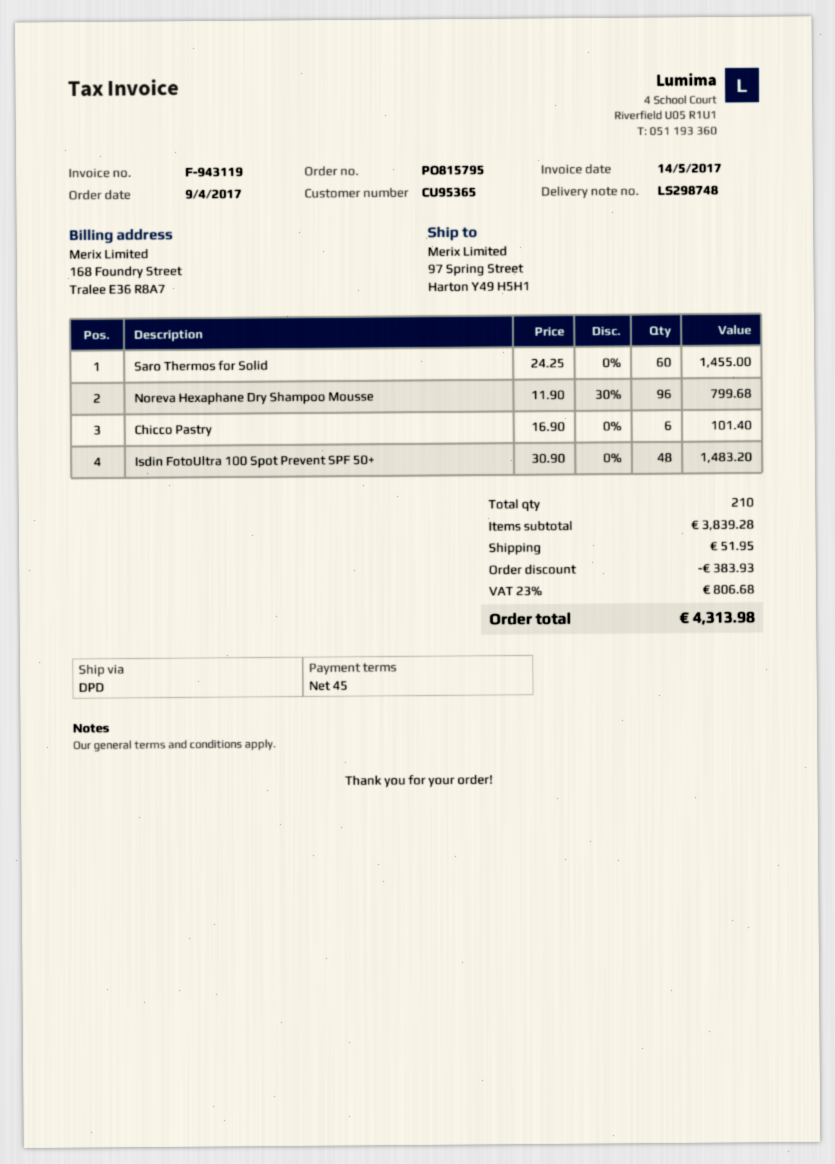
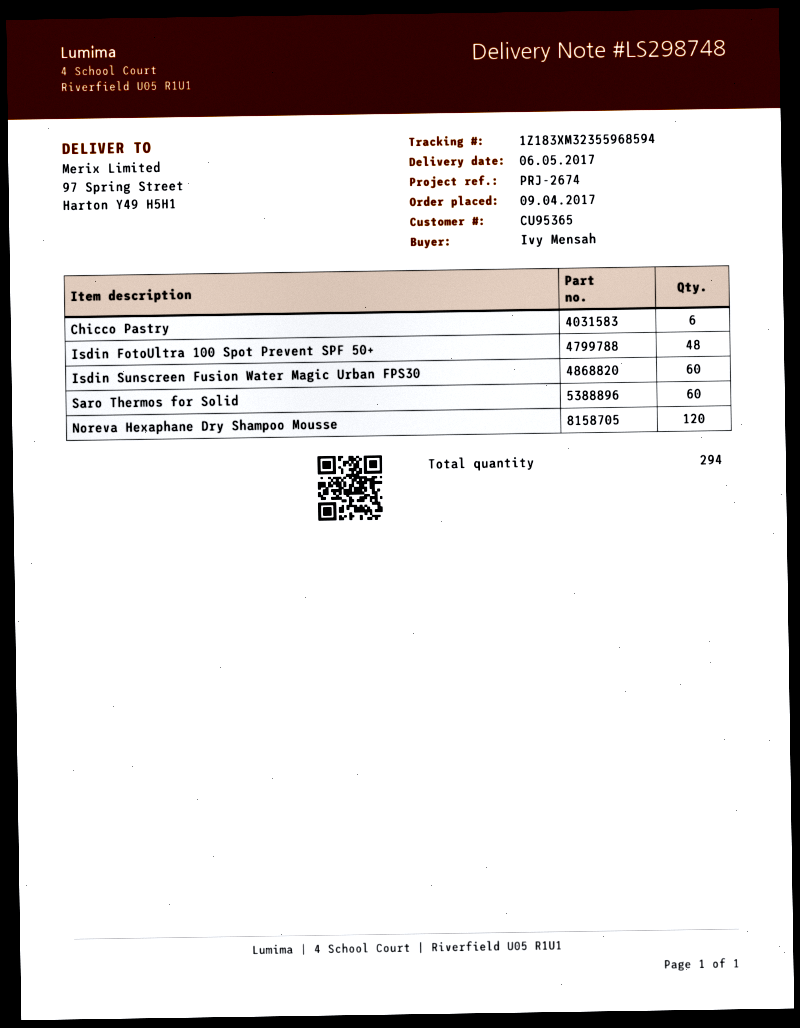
Noreva Hexaphane Dry Shampoo Mousse: 96 -> 120
Isdin Sunscreen Fusion Water Magic Urban FPS30: none -> 60
total quantity: 210 -> 294

